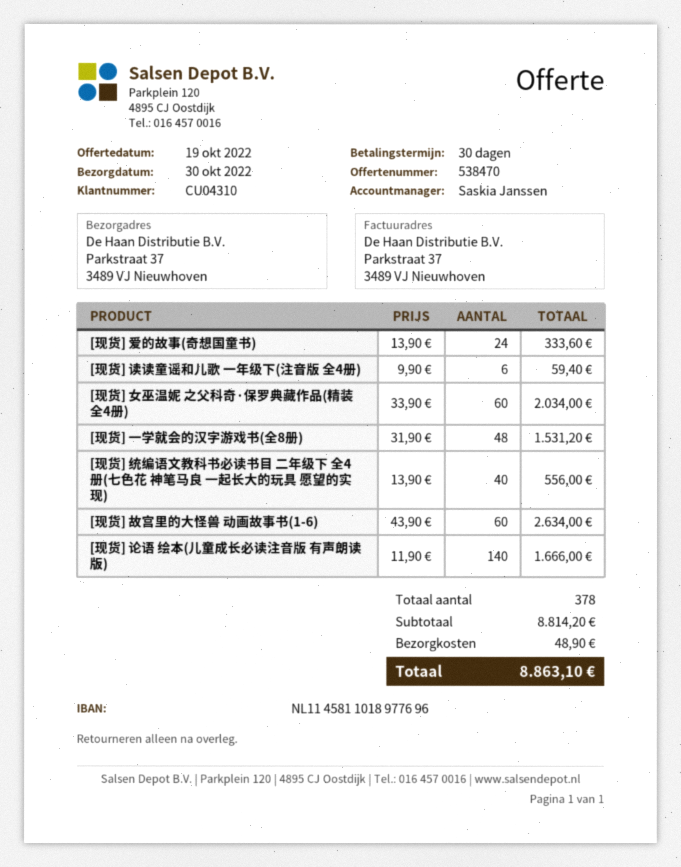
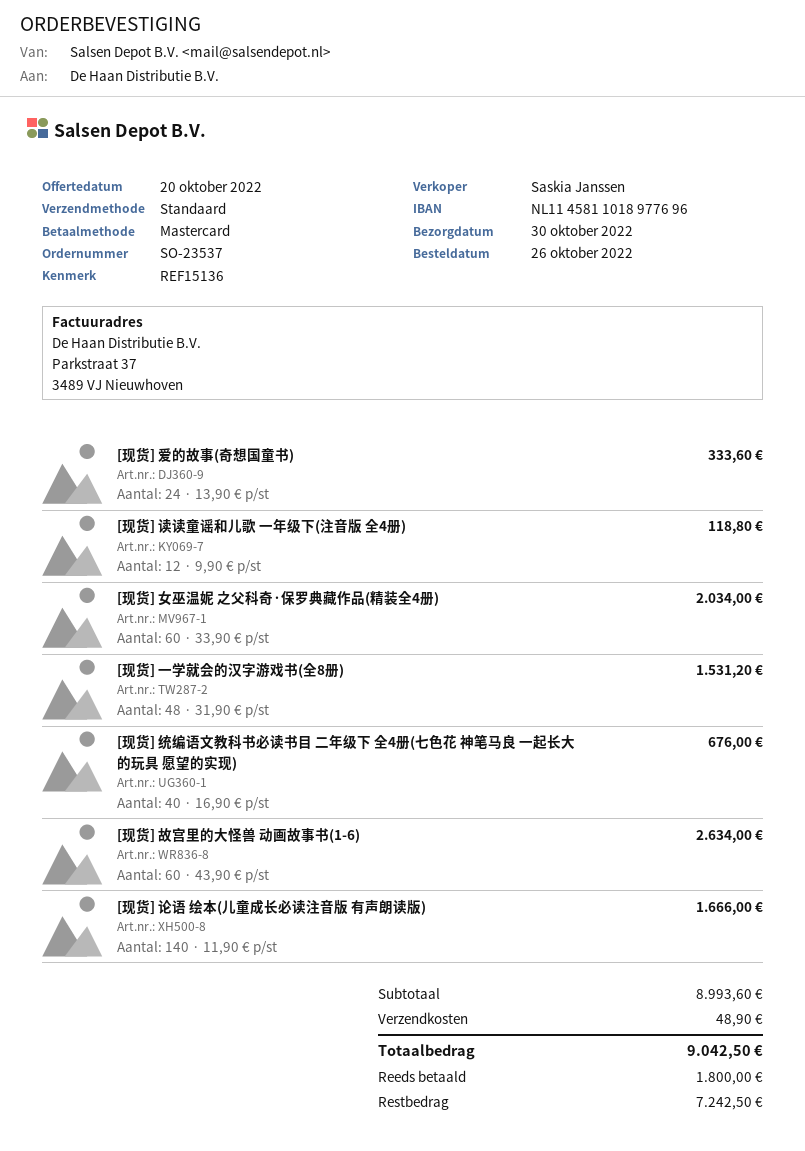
quote date: 2022-10-19 -> 2022-10-20
[现货] 读读童谣和儿歌 一年级下(注音版 全4册): 6 x 9.90 = 59.40 -> 12 x 9.90 = 118.80
[现货] 统编语文教科书必读书目 二年级下 全4册(七色花 神笔马良 一起长大的玩具 愿望的实现): 40 x 13.90 = 556.00 -> 40 x 16.90 = 676.00
subtotal: 8814.20 -> 8993.60
total: 8863.10 -> 9042.50

